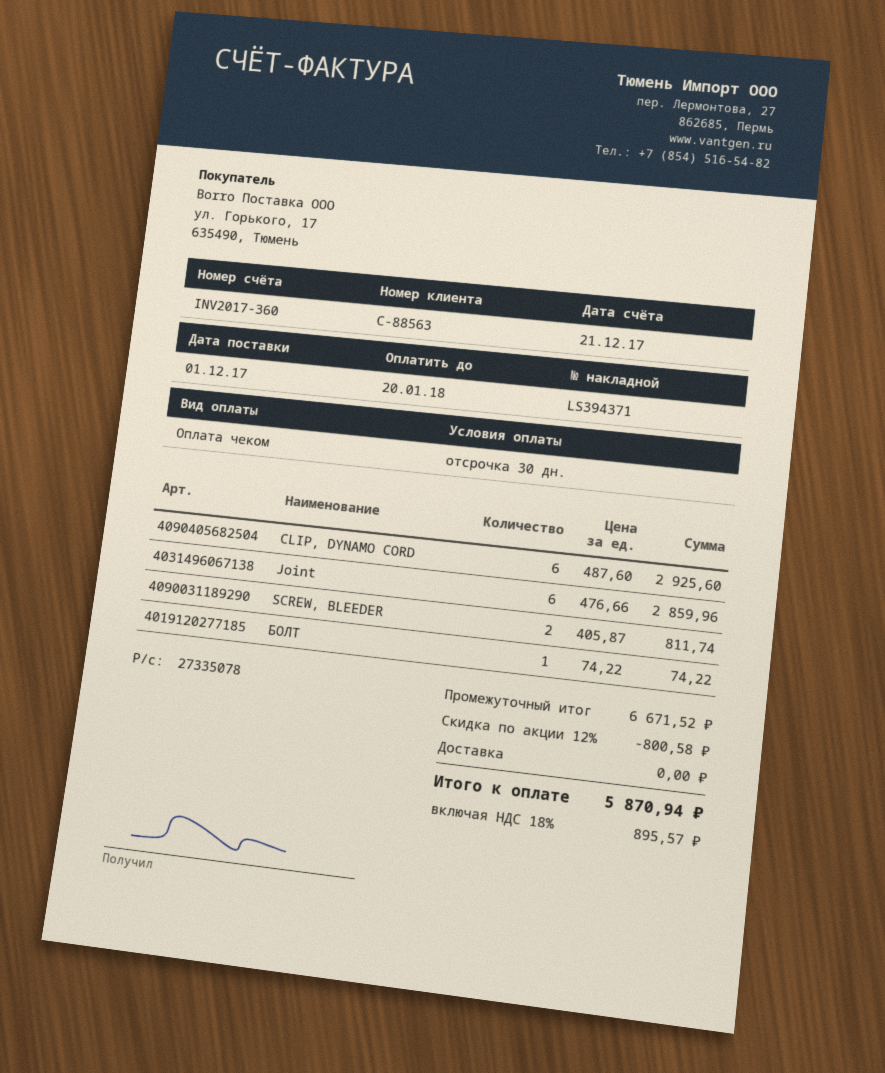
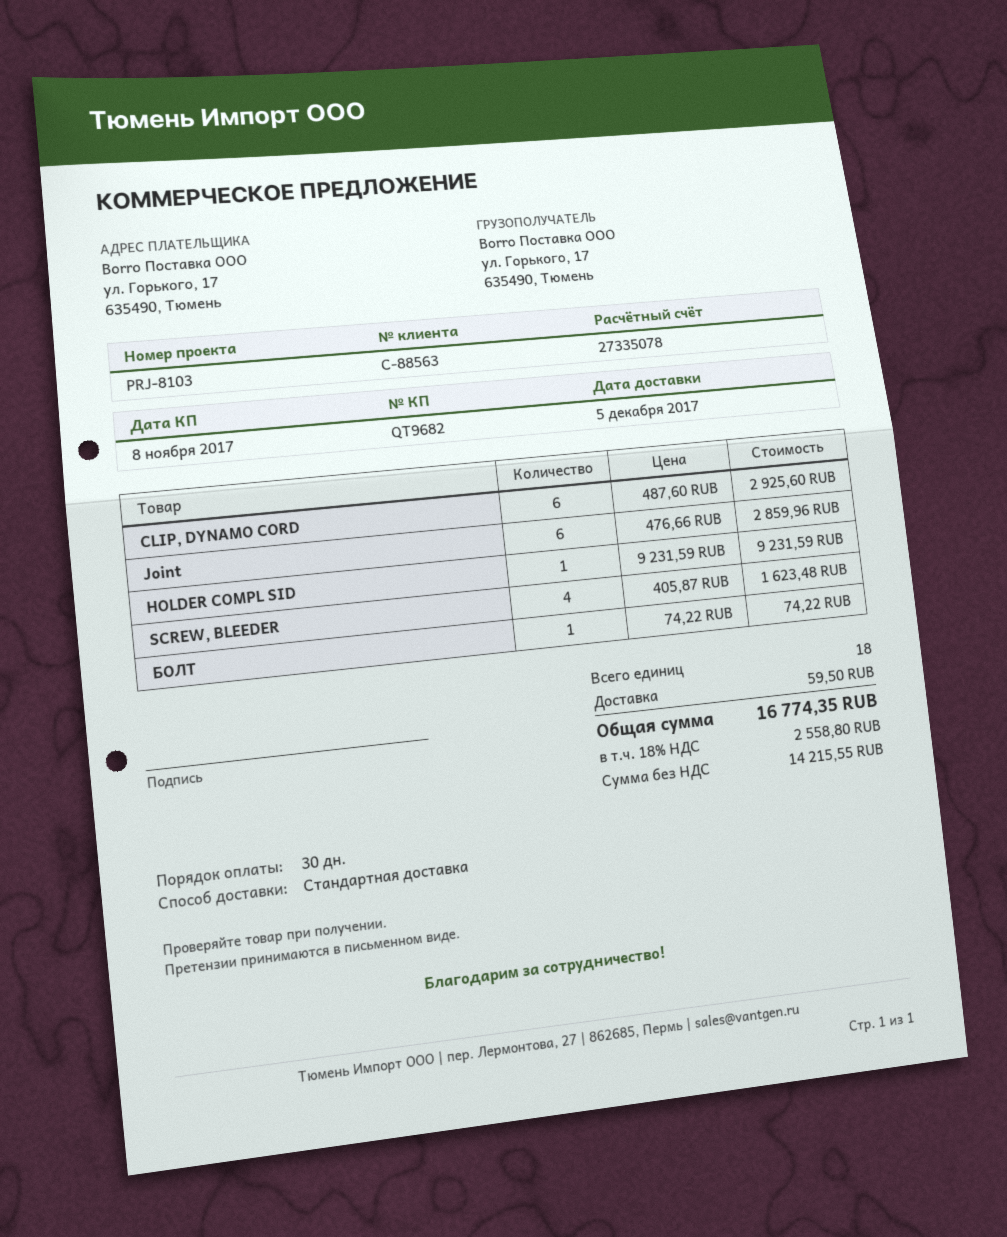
delivery date: 2017-12-01 -> 2017-12-05
SCREW, BLEEDER: 2 x 405.87 = 811.74 -> 4 x 405.87 = 1623.48
HOLDER COMPL SID: none -> 1 x 9231.59 = 9231.59
discount: 12% = 800.58 -> none
shipping: 0.00 -> 59.50
tax: 18% = 895.57 -> 18% = 2558.80
total: 5870.94 -> 16774.35

